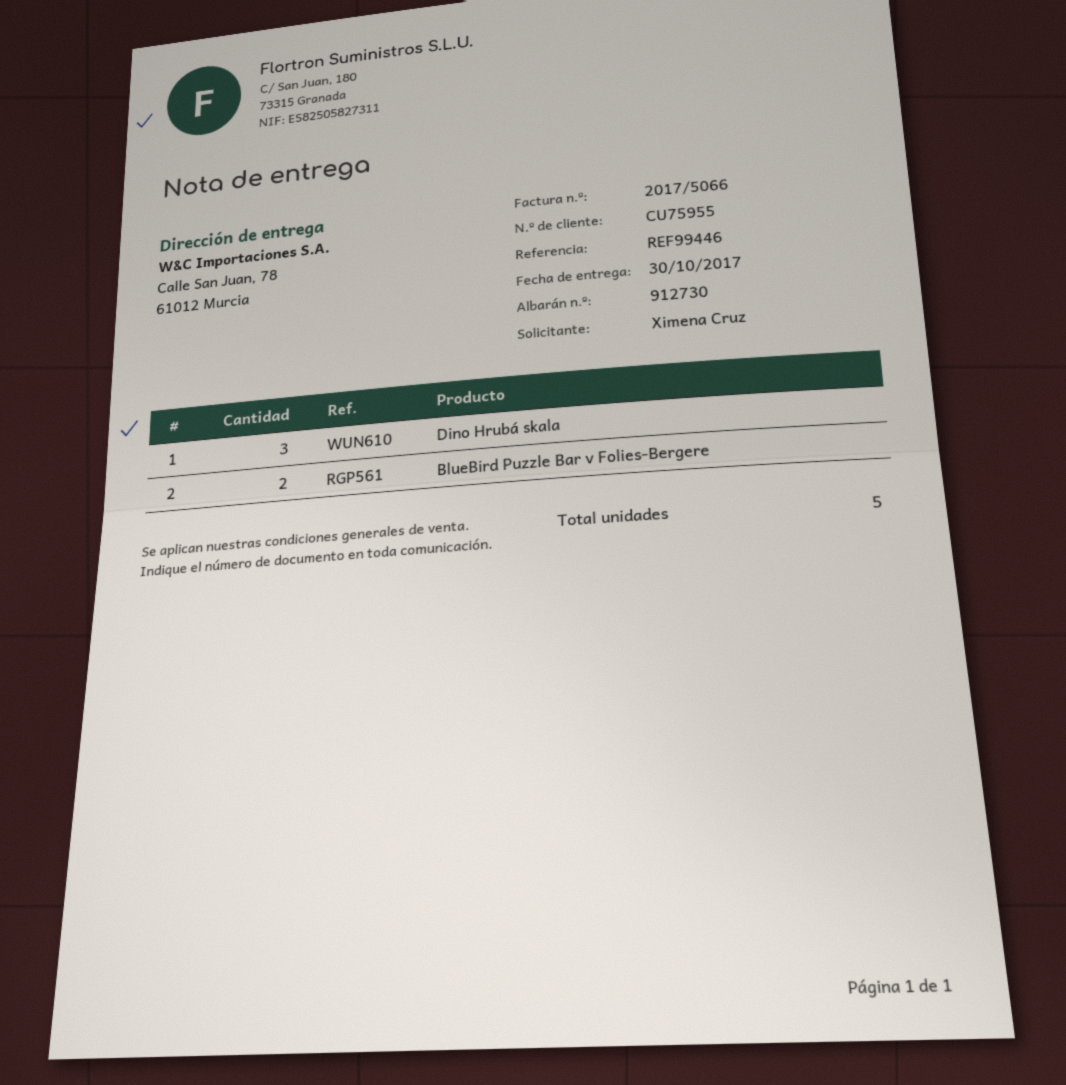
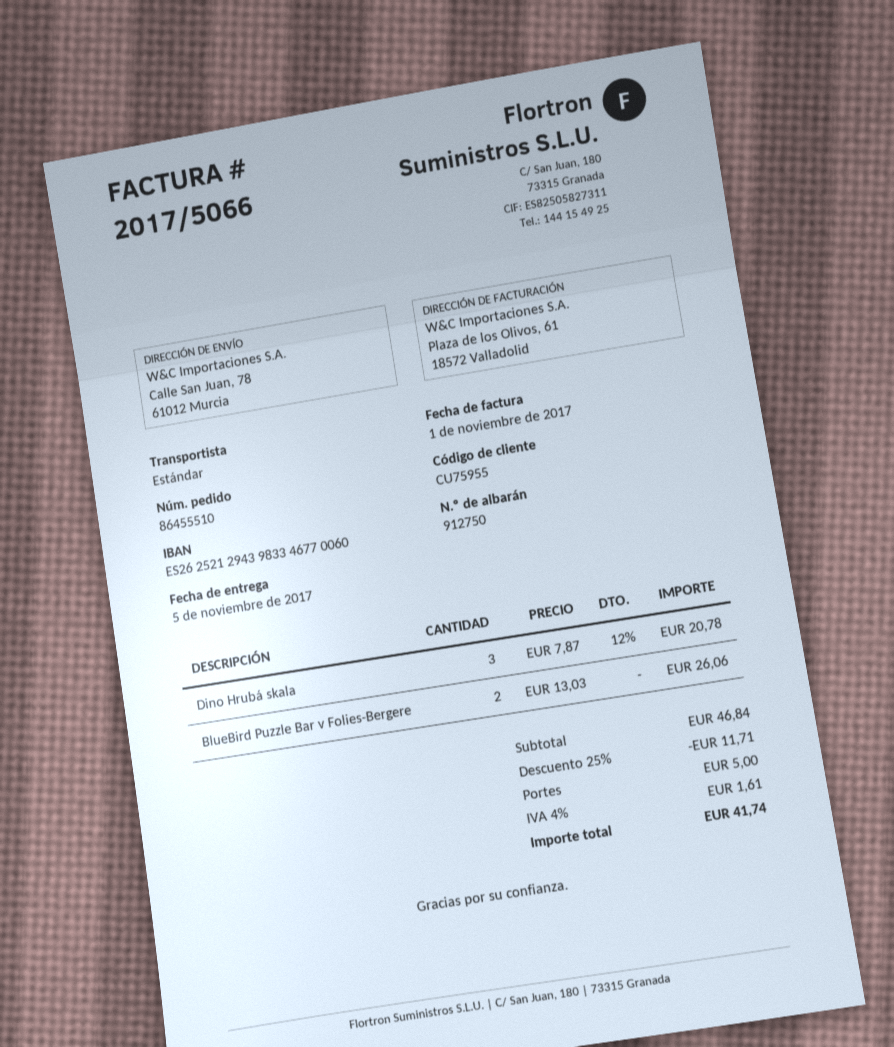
delivery note number: 912730 -> 912750
delivery date: 2017-10-30 -> 2017-11-05

